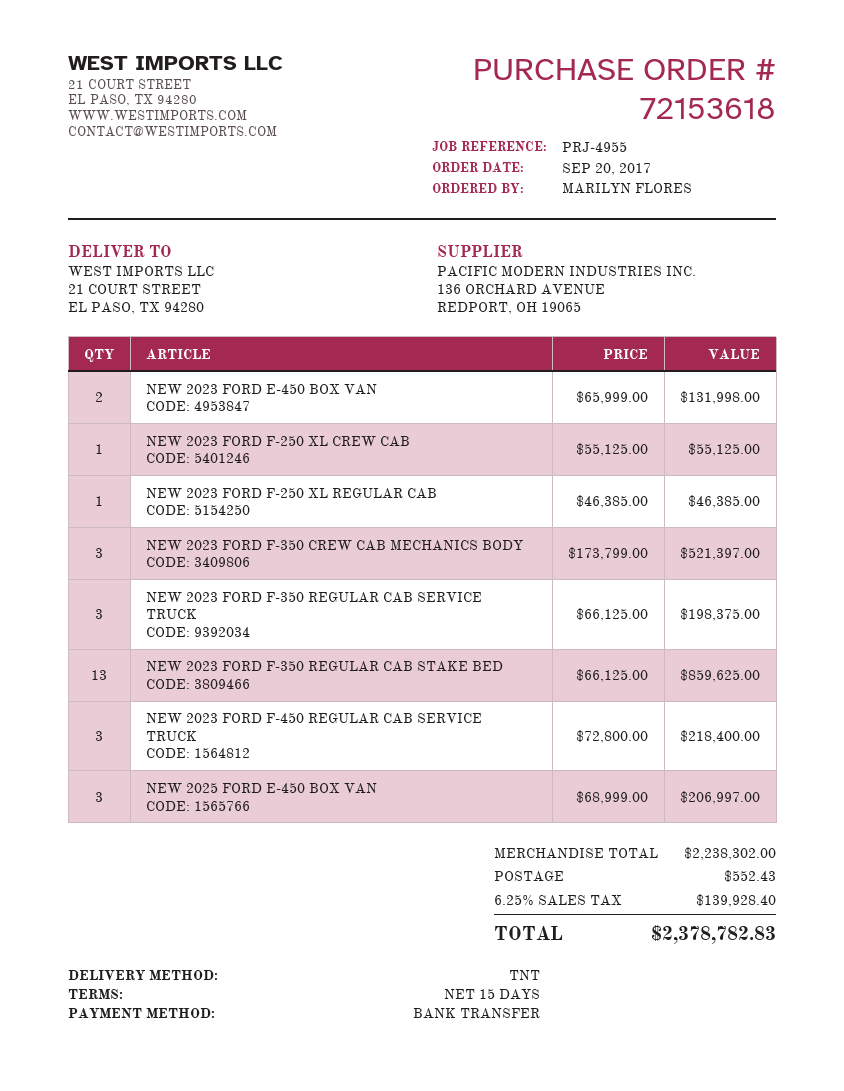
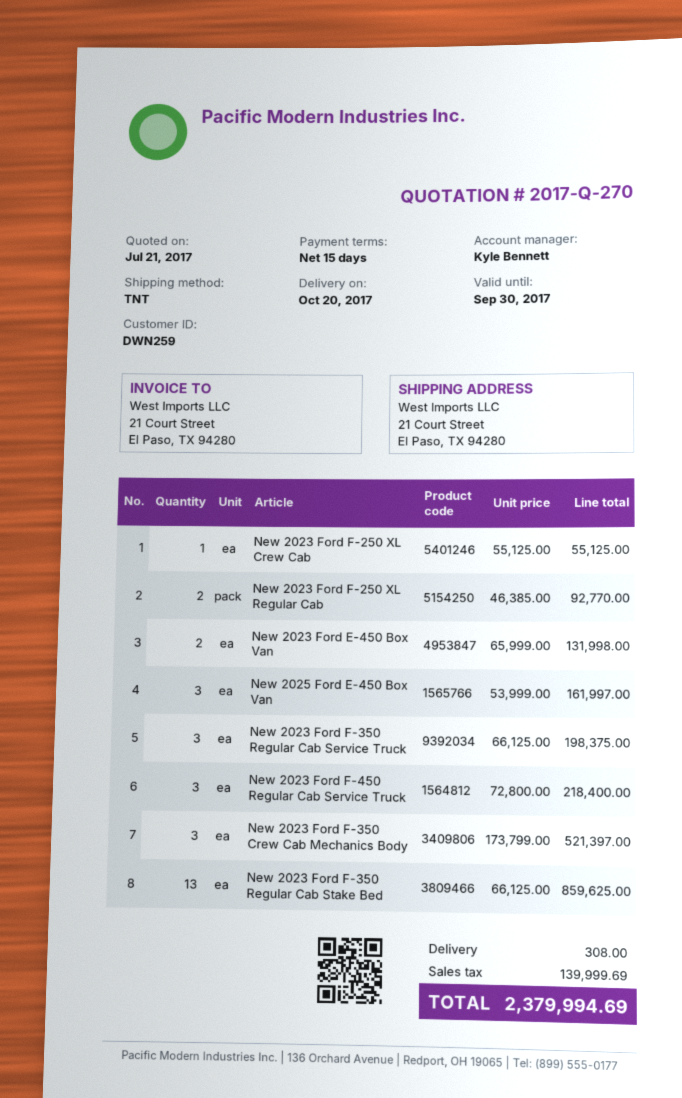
NEW 2023 FORD F-250 XL REGULAR CAB: 1 x 46385.00 = 46385.00 -> 2 x 46385.00 = 92770.00
NEW 2025 FORD E-450 BOX VAN: 3 x 68999.00 = 206997.00 -> 3 x 53999.00 = 161997.00
shipping: 552.43 -> 308.00
tax: 139928.40 -> 139999.69
total: 2378782.83 -> 2379994.69

